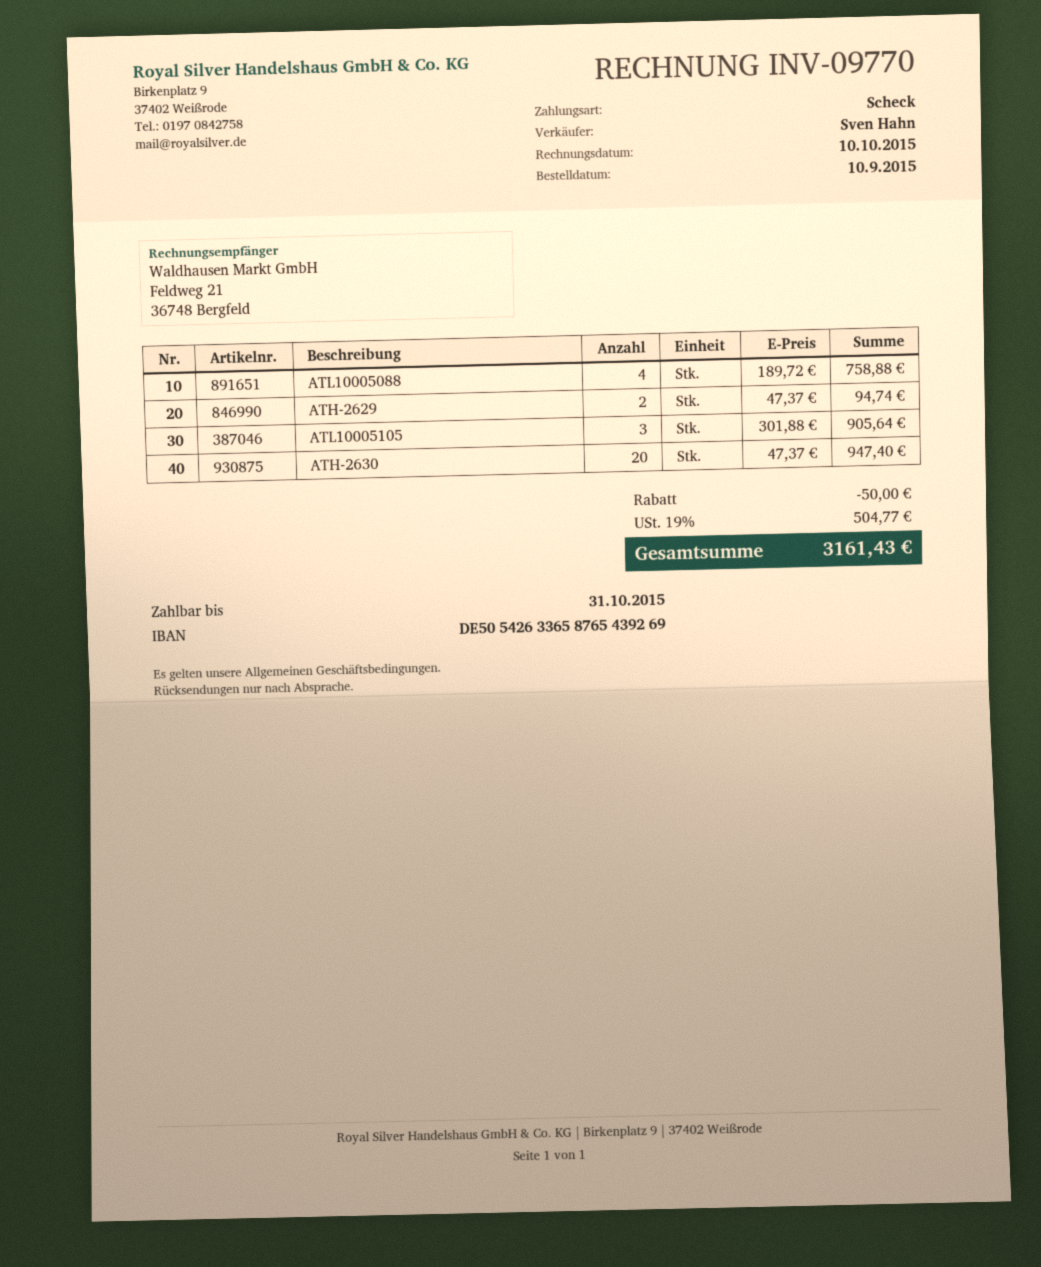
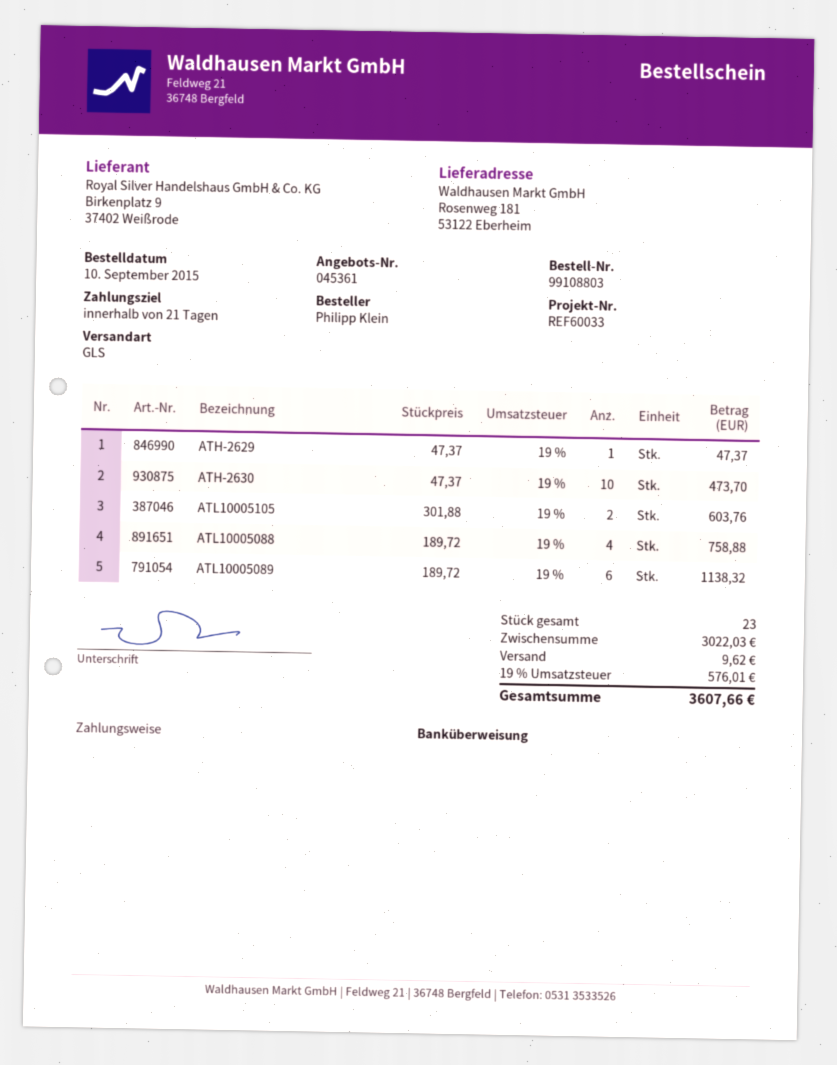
payment method: cheque -> bank transfer
ATH-2629: 2 x 47.37 = 94.74 -> 1 x 47.37 = 47.37
ATL10005105: 3 x 301.88 = 905.64 -> 2 x 301.88 = 603.76
ATH-2630: 20 x 47.37 = 947.40 -> 10 x 47.37 = 473.70
ATL10005089: none -> 6 x 189.72 = 1138.32
discount: 50.00 -> none
shipping: none -> 9.62
tax: 19% = 504.77 -> 19% = 576.01
total: 3161.43 -> 3607.66

